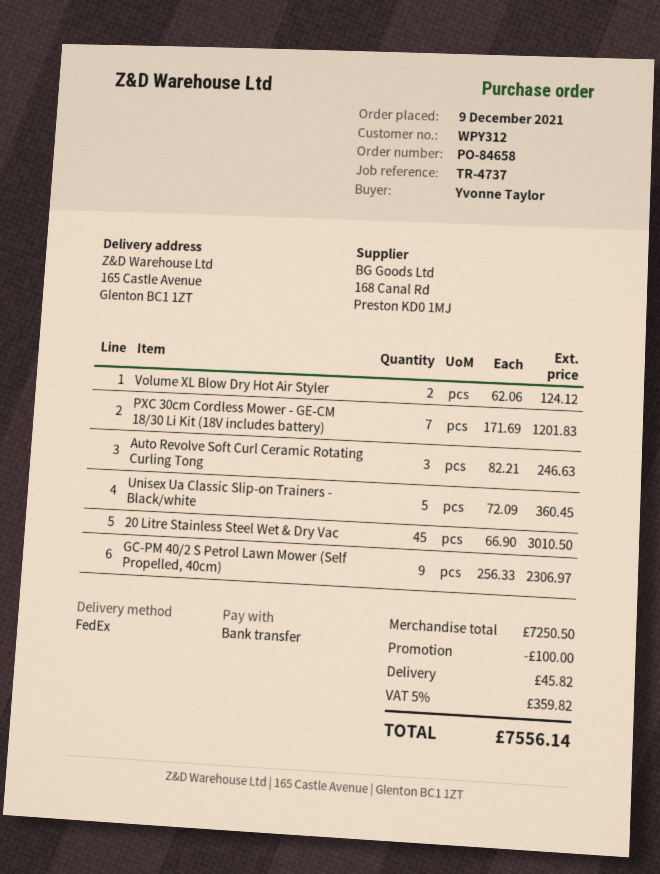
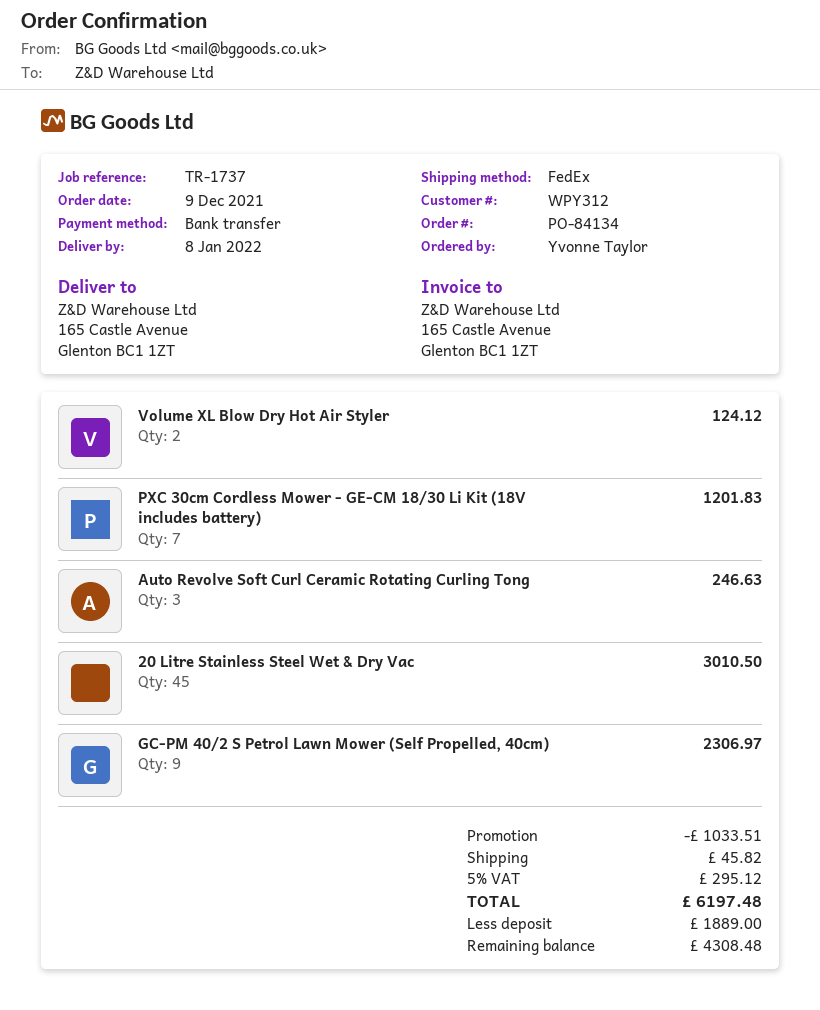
order number: PO-84658 -> PO-84134
reference: TR-4737 -> TR-1737
Unisex Ua Classic Slip-on Trainers - Black/white: 5 for 360.45 -> none
discount: 100.00 -> 1033.51
tax: 5% = 359.82 -> 5% = 295.12
total: 7556.14 -> 6197.48

